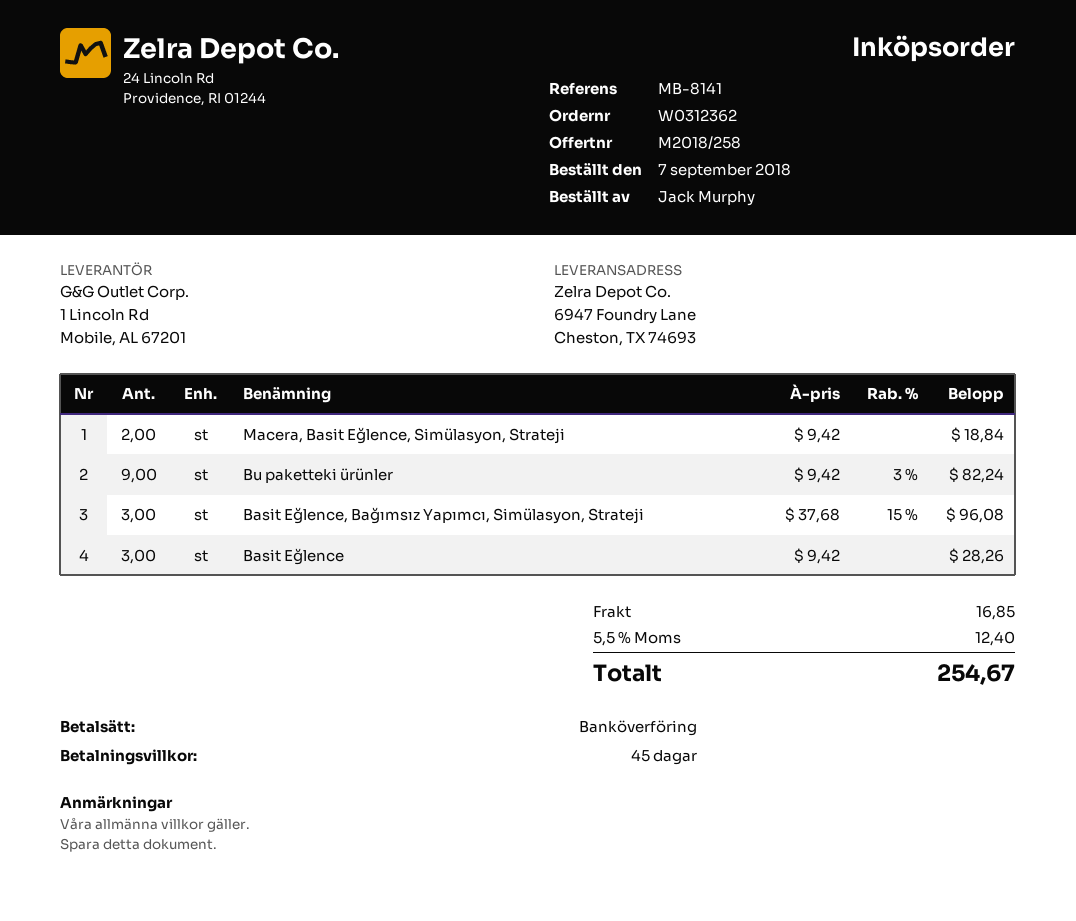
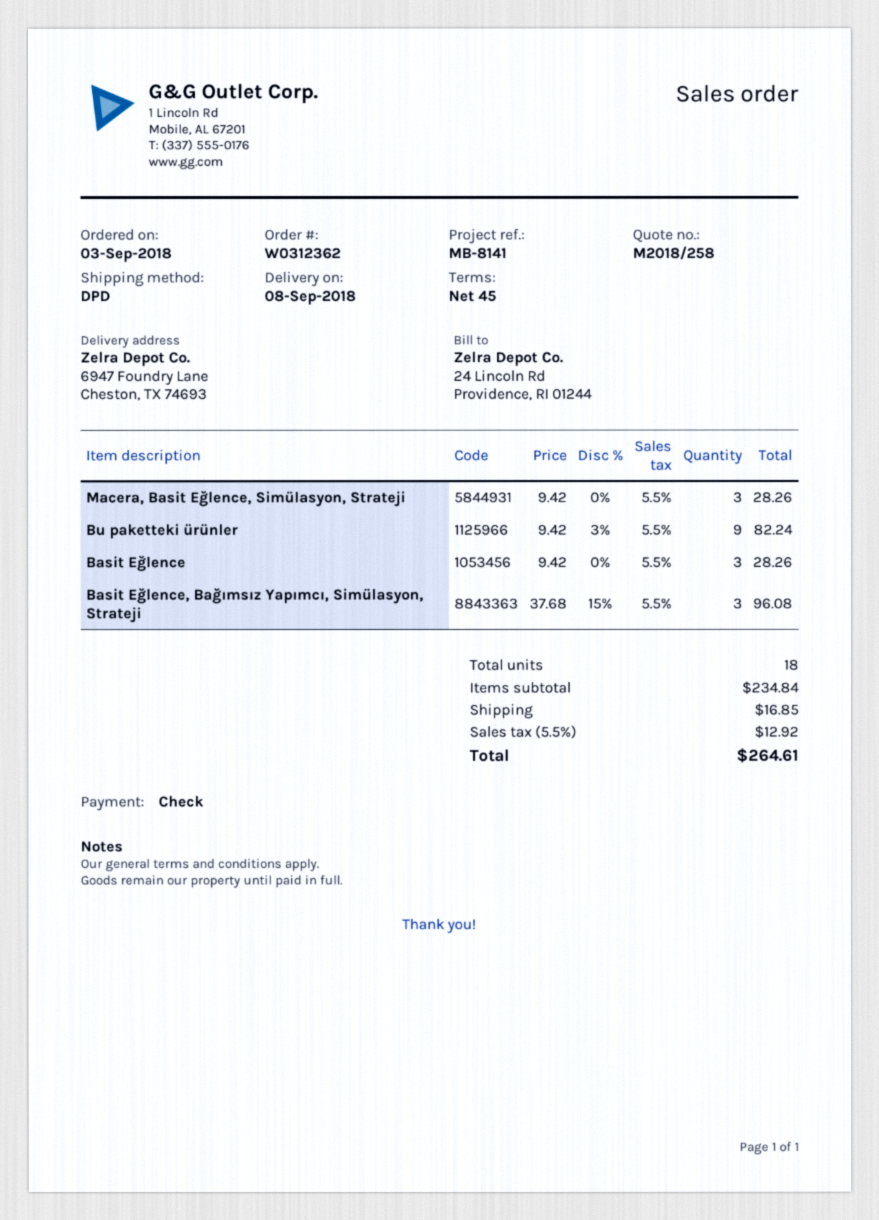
order date: 2018-09-07 -> 2018-09-03
payment method: bank transfer -> cheque
Macera, Basit Eğlence, Simülasyon, Strateji: 2 x 9.42 = 18.84 -> 3 x 9.42 = 28.26
tax: 5.5% = 12.40 -> 5.5% = 12.92
total: 254.67 -> 264.61

